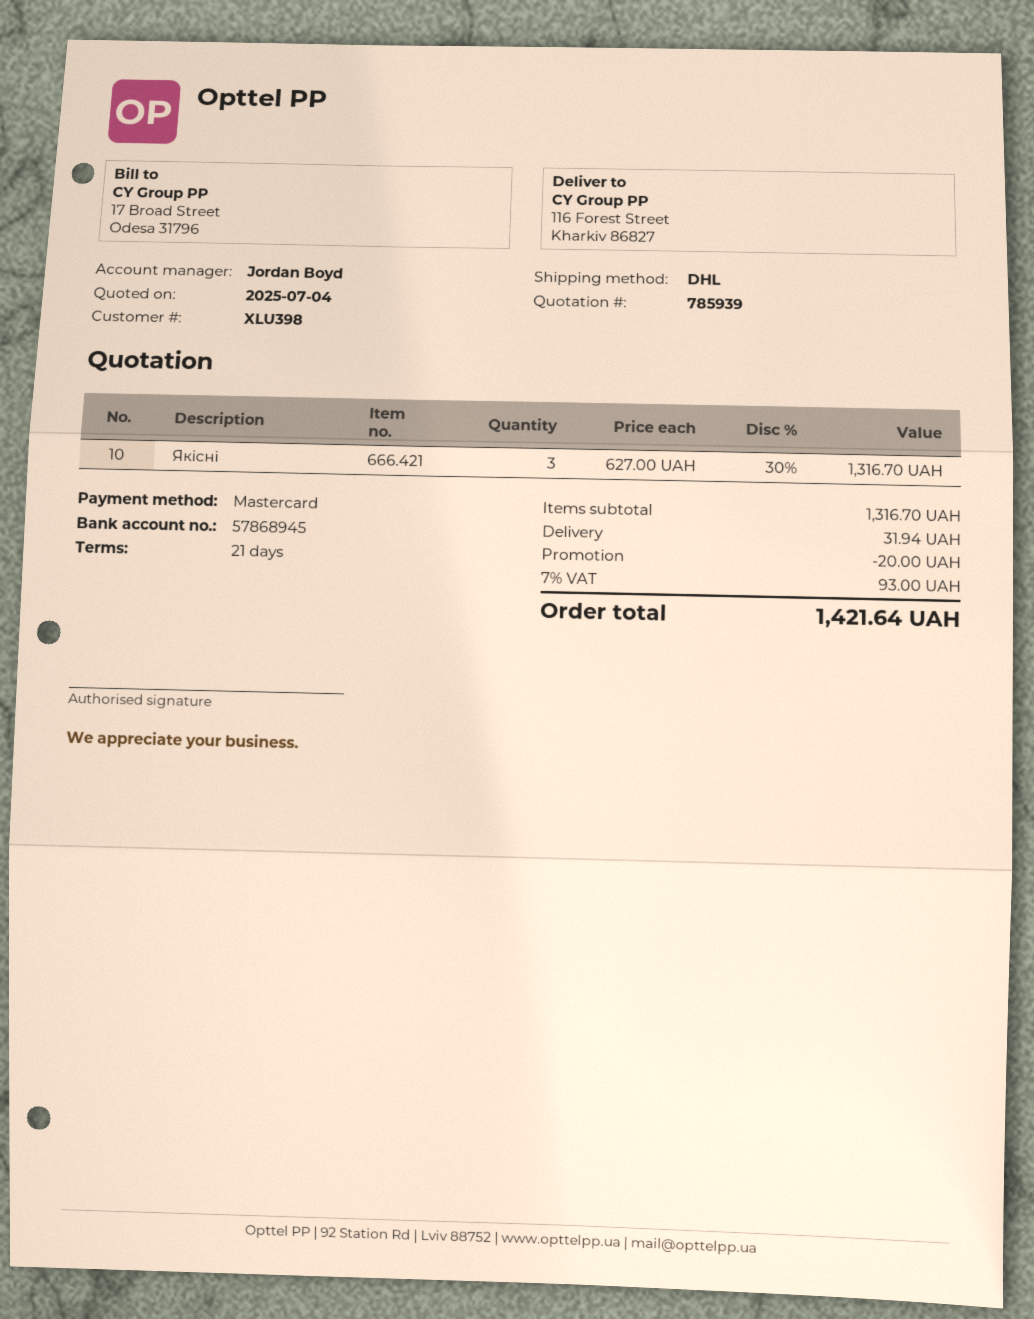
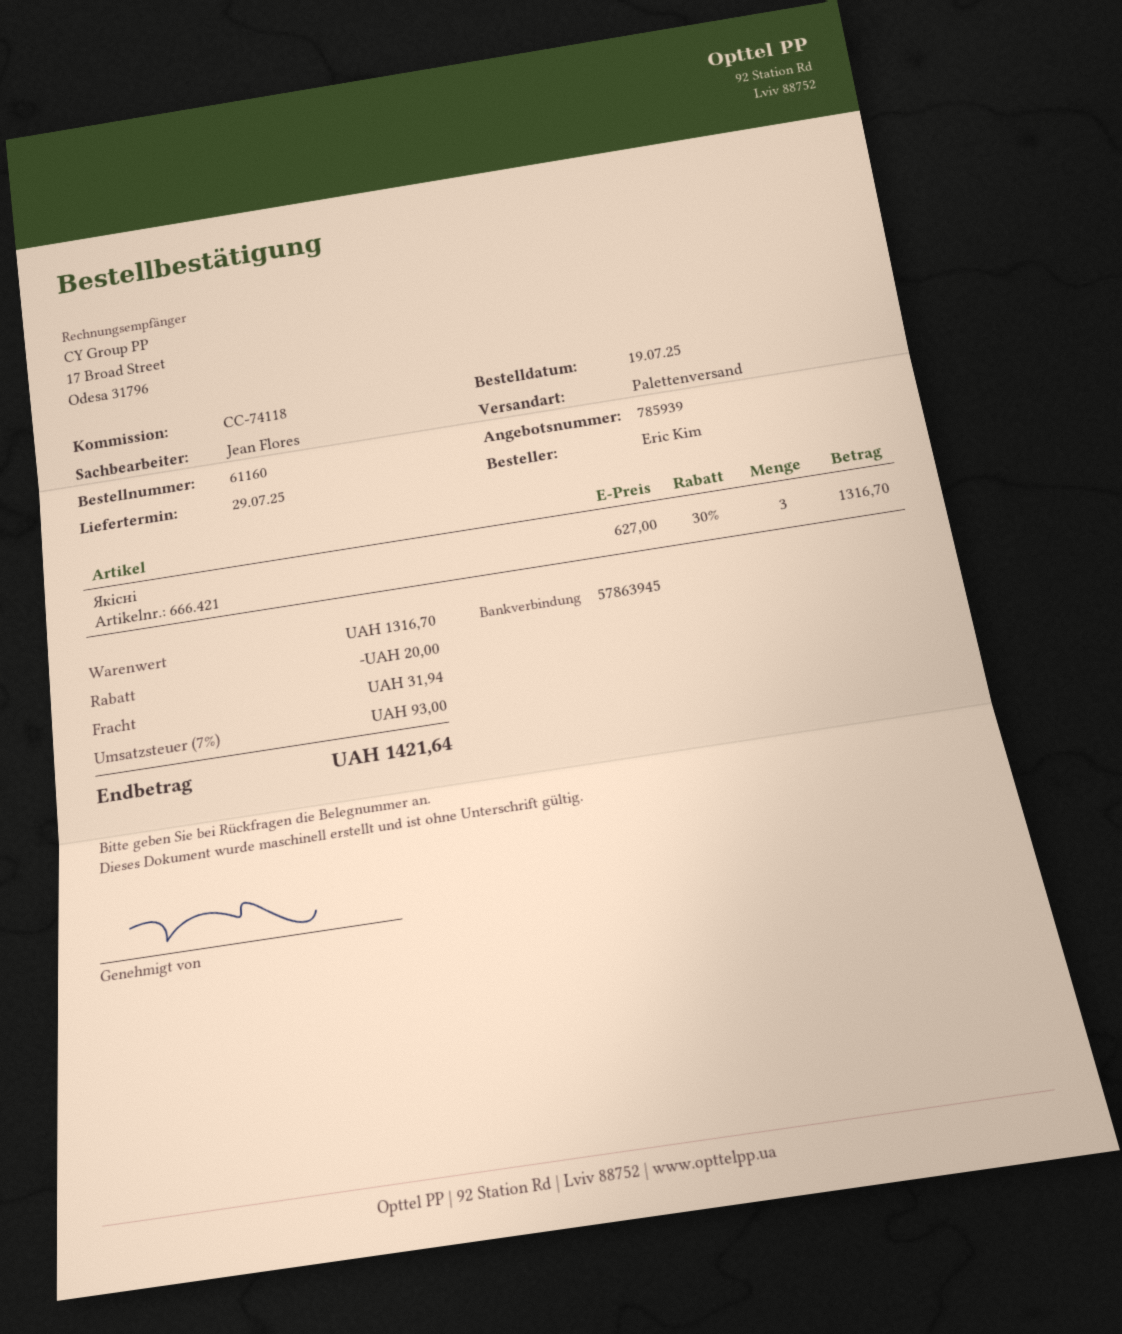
sales rep: Jordan Boyd -> Jean Flores
bank account: 57868945 -> 57863945
shipping method: DHL -> pallet freight

